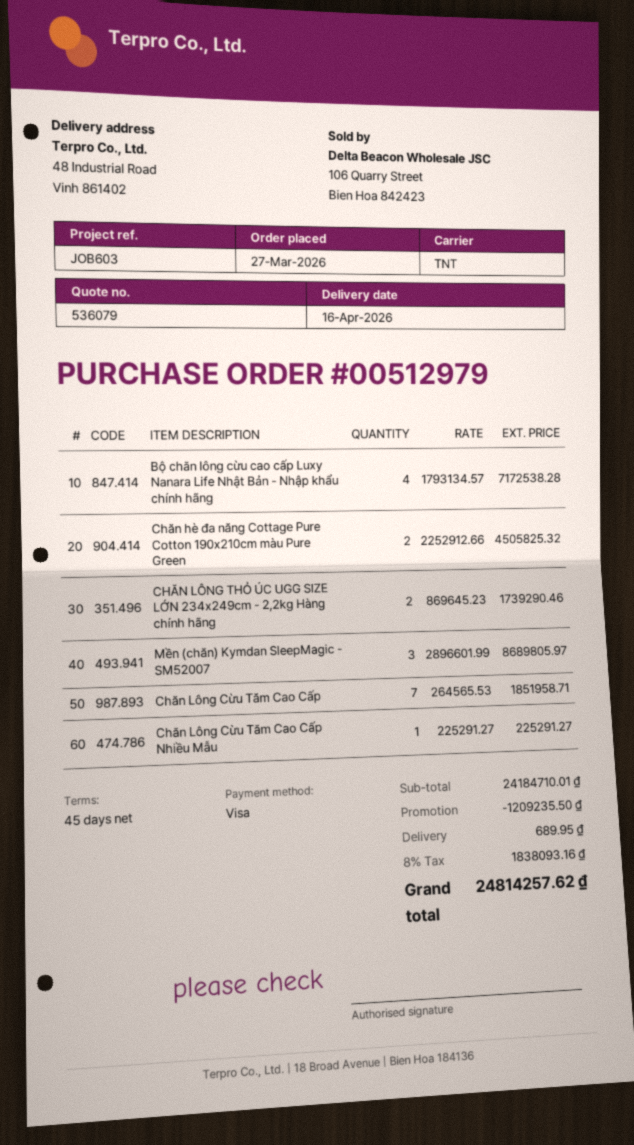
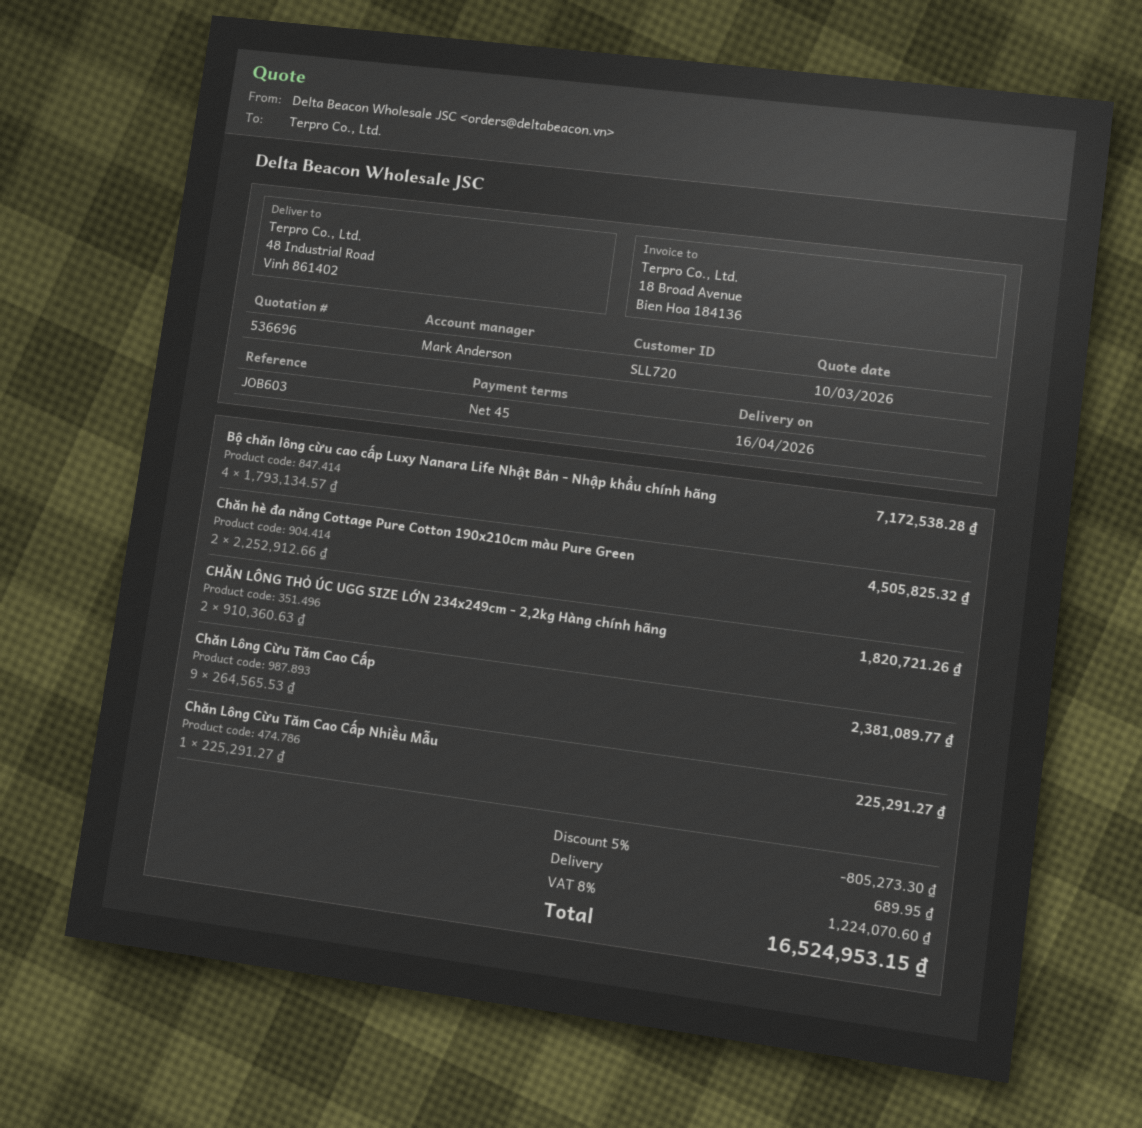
quote number: 536079 -> 536696
CHĂN LÔNG THỎ ÚC UGG SIZE LỚN 234x249cm - 2,2kg Hàng chính hãng: 2 x 869645.23 = 1739290.46 -> 2 x 910360.63 = 1820721.26
Mền (chăn) Kymdan SleepMagic - SM52007: 3 x 2896601.99 = 8689805.97 -> none
Chăn Lông Cừu Tăm Cao Cấp: 7 x 264565.53 = 1851958.71 -> 9 x 264565.53 = 2381089.77
discount: 1209235.50 -> 805273.30
tax: 8% = 1838093.16 -> 8% = 1224070.60
total: 24814257.62 -> 16524953.15

